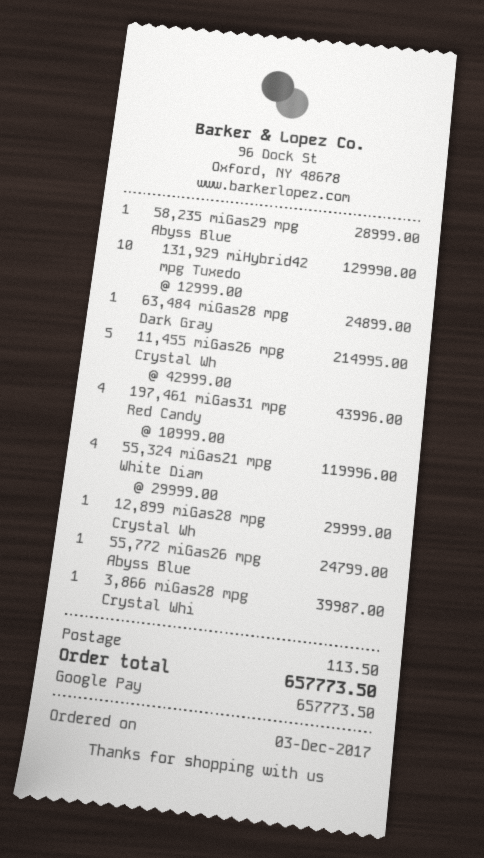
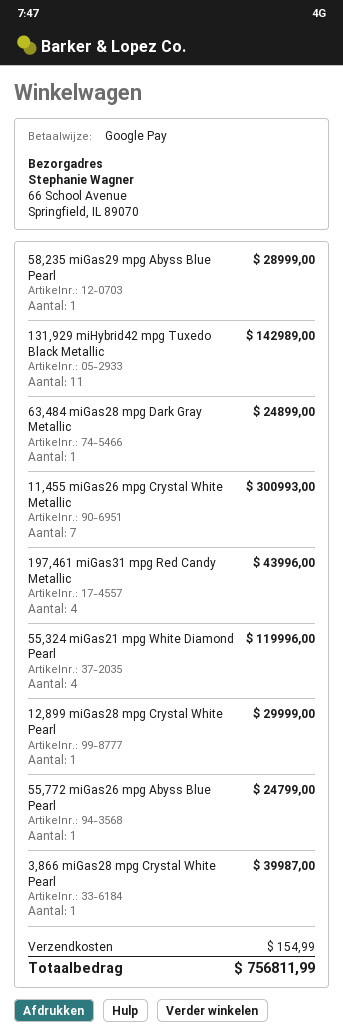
131,929 miHybrid42 mpg Tuxedo: 10 for 129990.00 -> 11 for 142989.00
11,455 miGas26 mpg Crystal Wh: 5 for 214995.00 -> 7 for 300993.00
shipping: 113.50 -> 154.99
total: 657773.50 -> 756811.99

